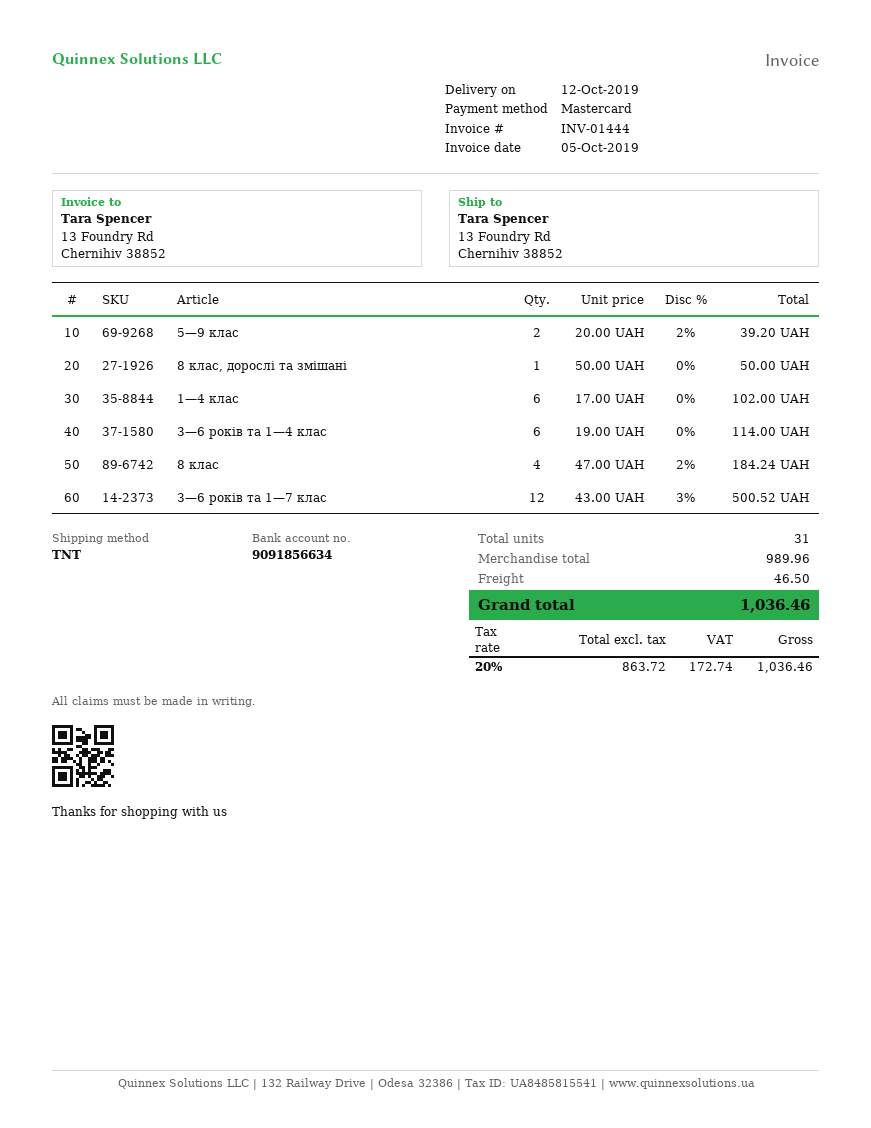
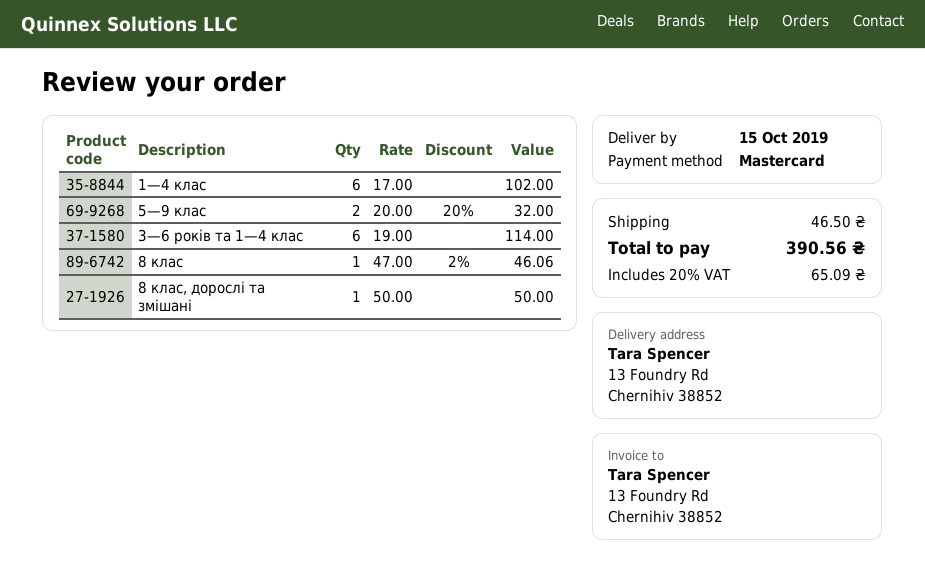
delivery date: 2019-10-12 -> 2019-10-15
5—9 клас: 2 x 20.00 - 2% = 39.20 -> 2 x 20.00 - 20% = 32.00
8 клас: 4 x 47.00 - 2% = 184.24 -> 1 x 47.00 - 2% = 46.06
3—6 років та 1—7 клас: 12 x 43.00 - 3% = 500.52 -> none
tax: 20% = 172.74 -> 20% = 65.09
total: 1036.46 -> 390.56

